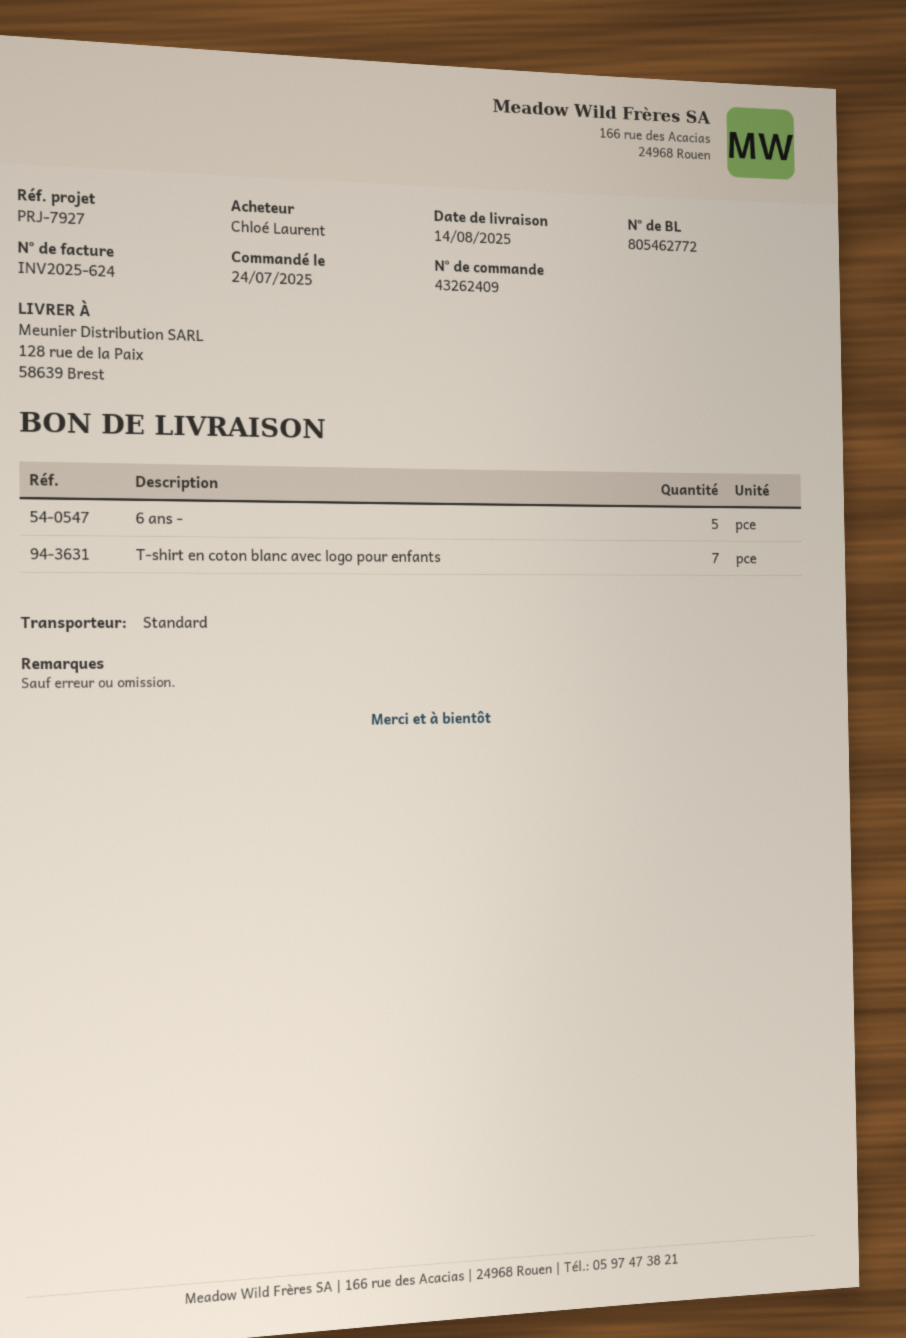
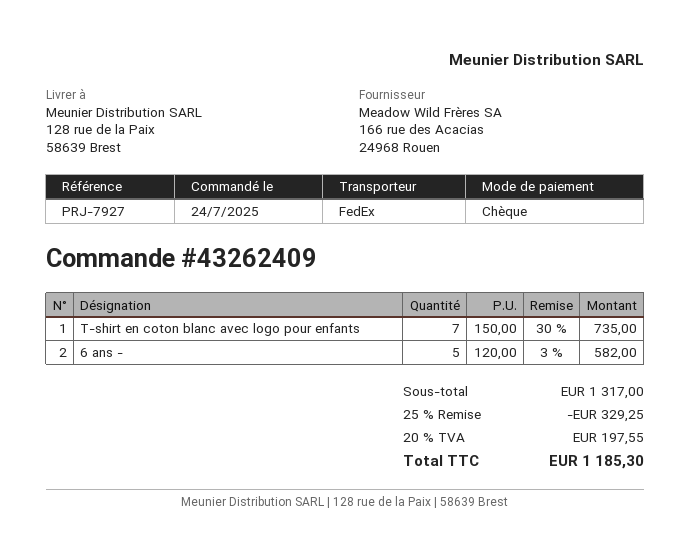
shipping method: standard -> FedEx

